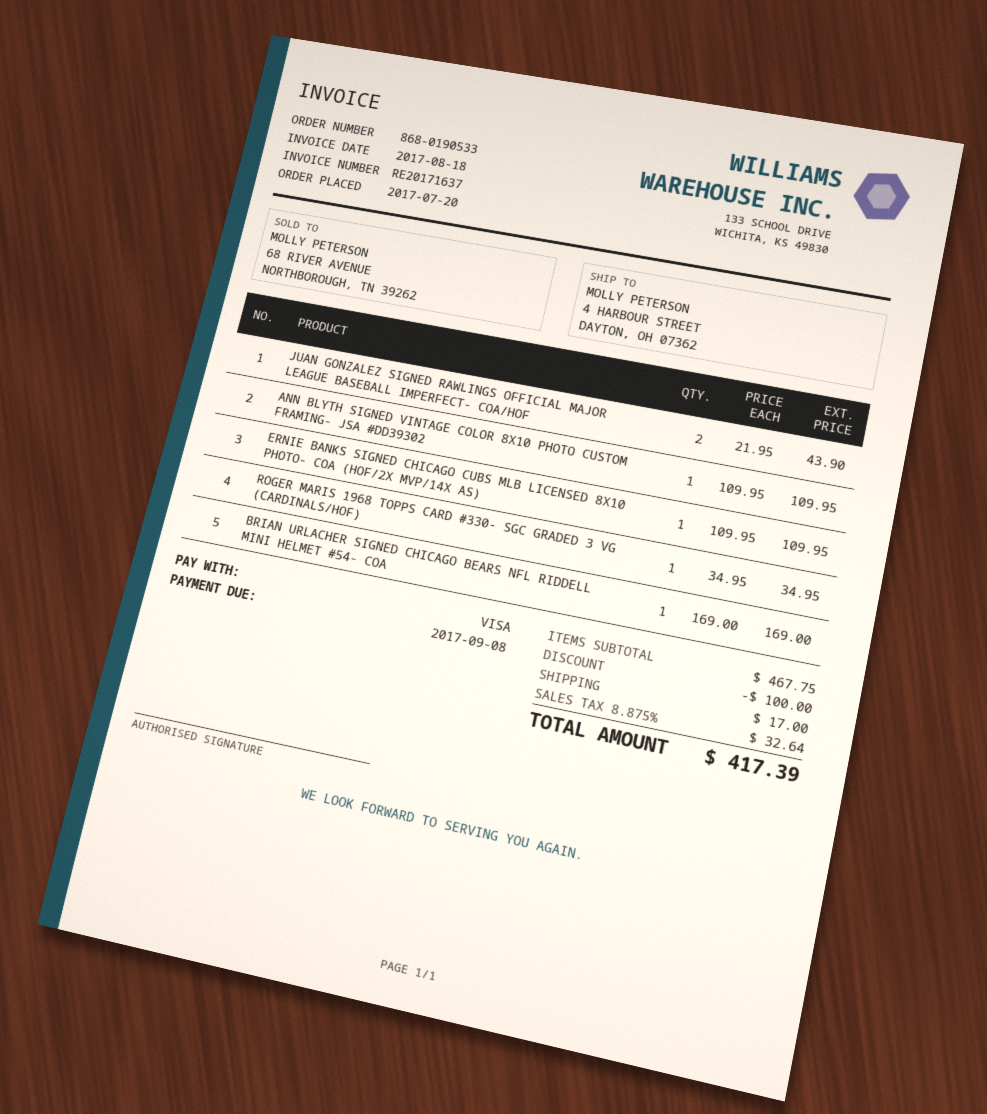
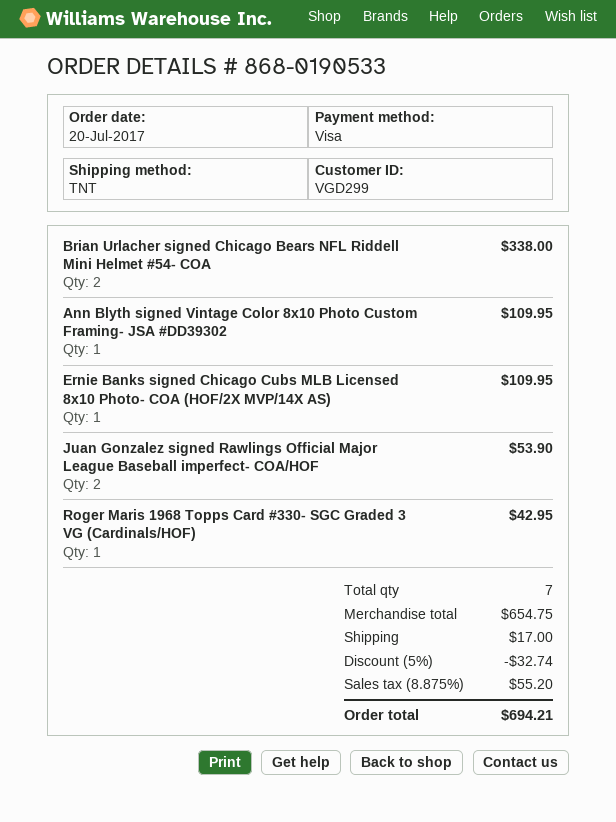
JUAN GONZALEZ SIGNED RAWLINGS OFFICIAL MAJOR LEAGUE BASEBALL IMPERFECT- COA/HOF: 2 for 43.90 -> 2 for 53.90
ROGER MARIS 1968 TOPPS CARD #330- SGC GRADED 3 VG (CARDINALS/HOF): 1 for 34.95 -> 1 for 42.95
BRIAN URLACHER SIGNED CHICAGO BEARS NFL RIDDELL MINI HELMET #54- COA: 1 for 169.00 -> 2 for 338.00
subtotal: 467.75 -> 654.75
discount: 100.00 -> 32.74
tax: 8.875% = 32.64 -> 8.875% = 55.20
total: 417.39 -> 694.21

